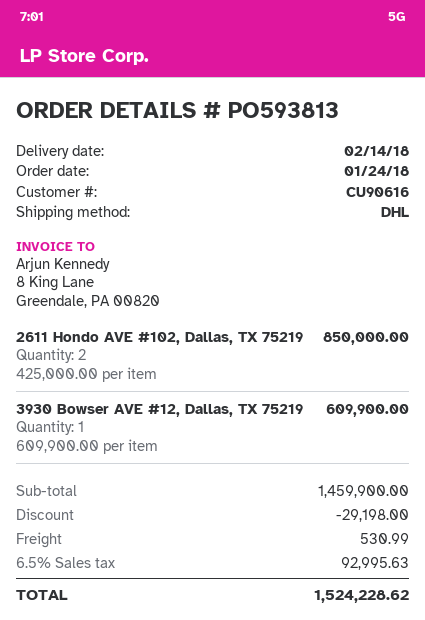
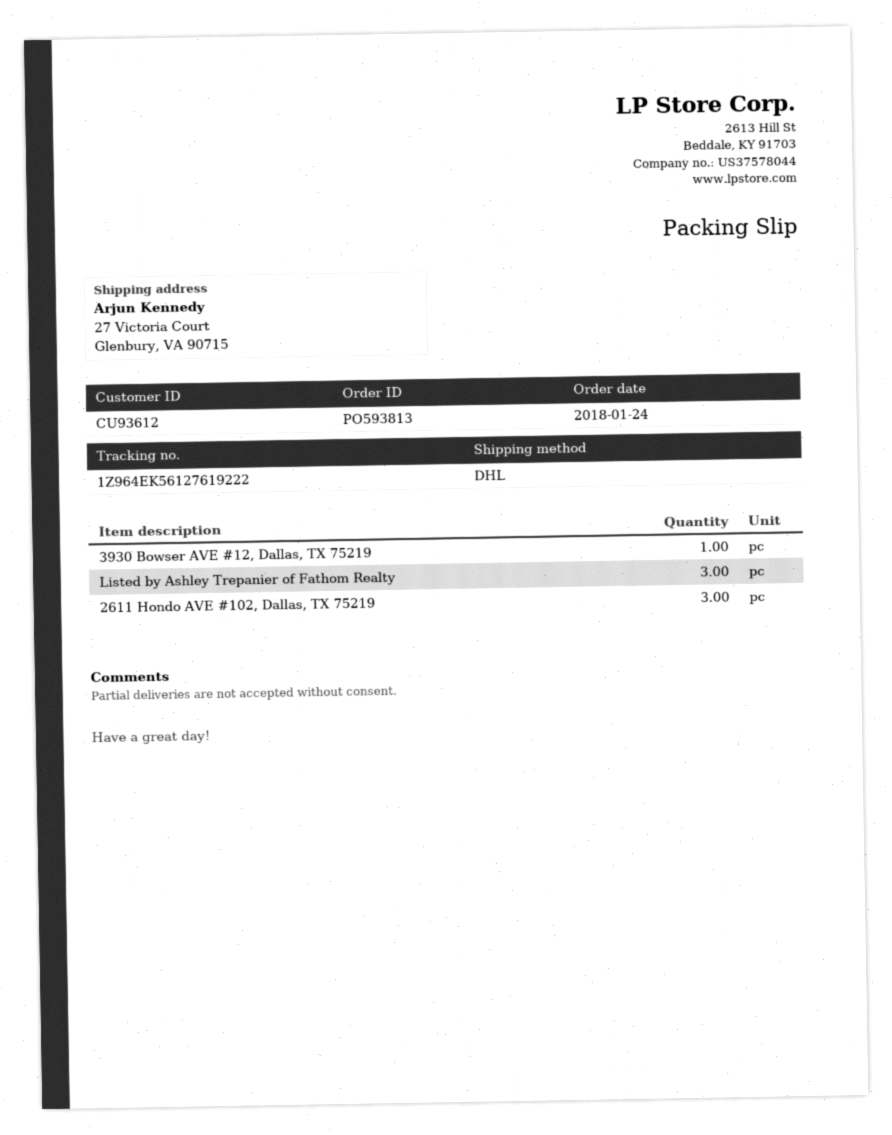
customer number: CU90616 -> CU93612
2611 Hondo AVE #102, Dallas, TX 75219: 2 -> 3
Listed by Ashley Trepanier of Fathom Realty: none -> 3

